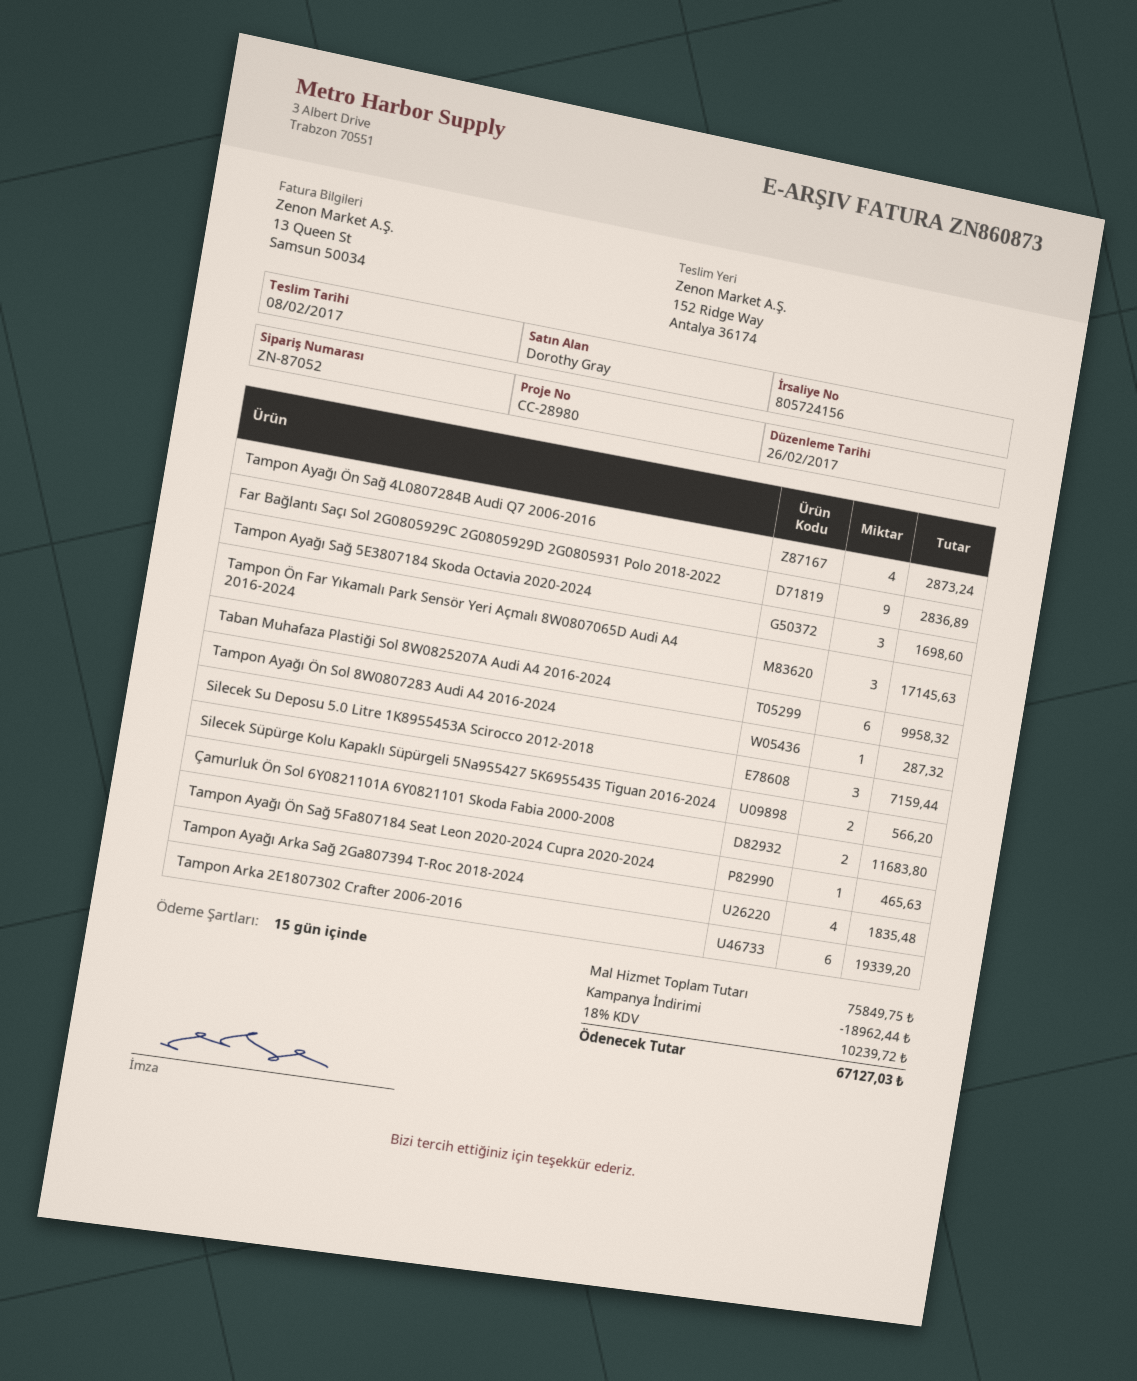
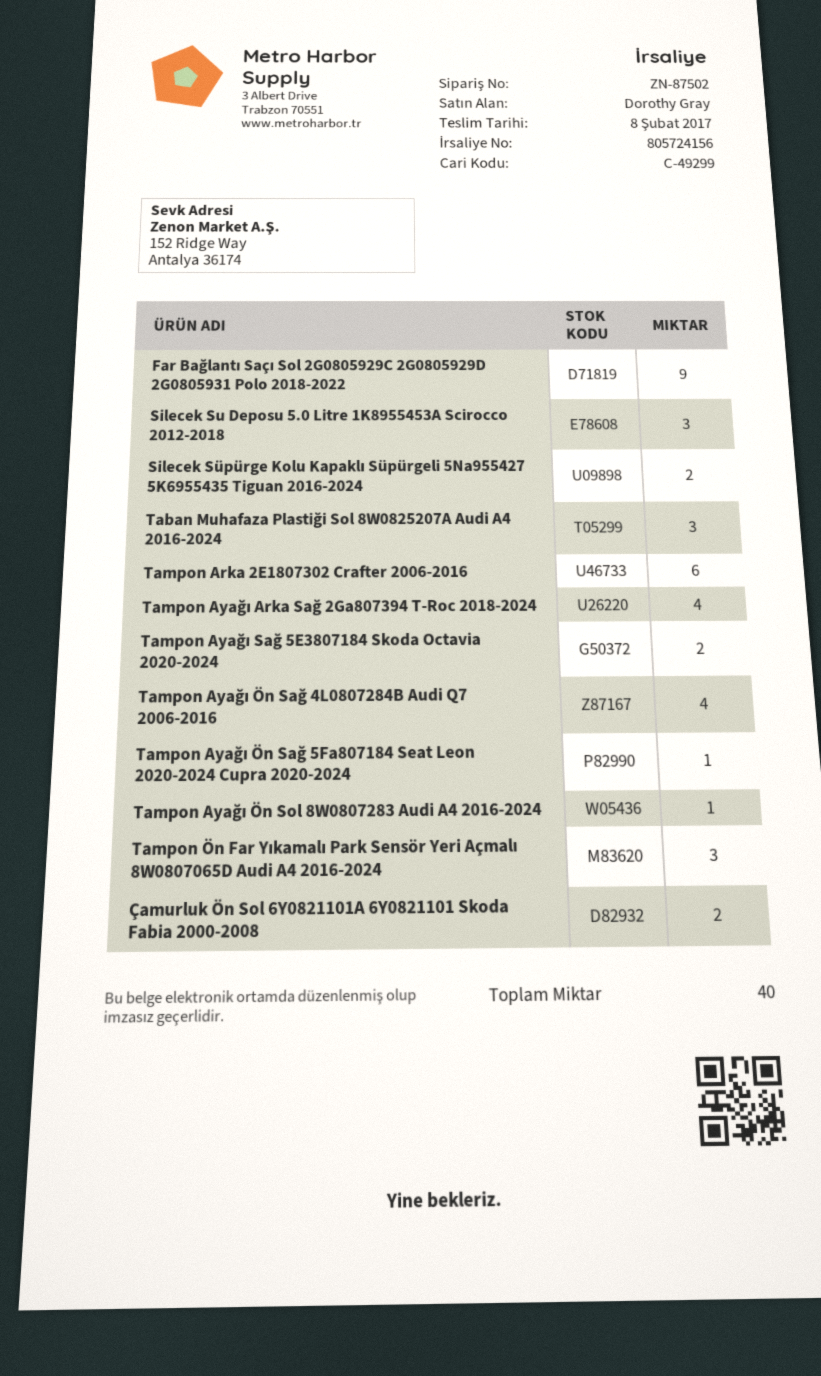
order number: ZN-87052 -> ZN-87502
Tampon Ayağı Sağ 5E3807184 Skoda Octavia 2020-2024: 3 -> 2
Taban Muhafaza Plastiği Sol 8W0825207A Audi A4 2016-2024: 6 -> 3

